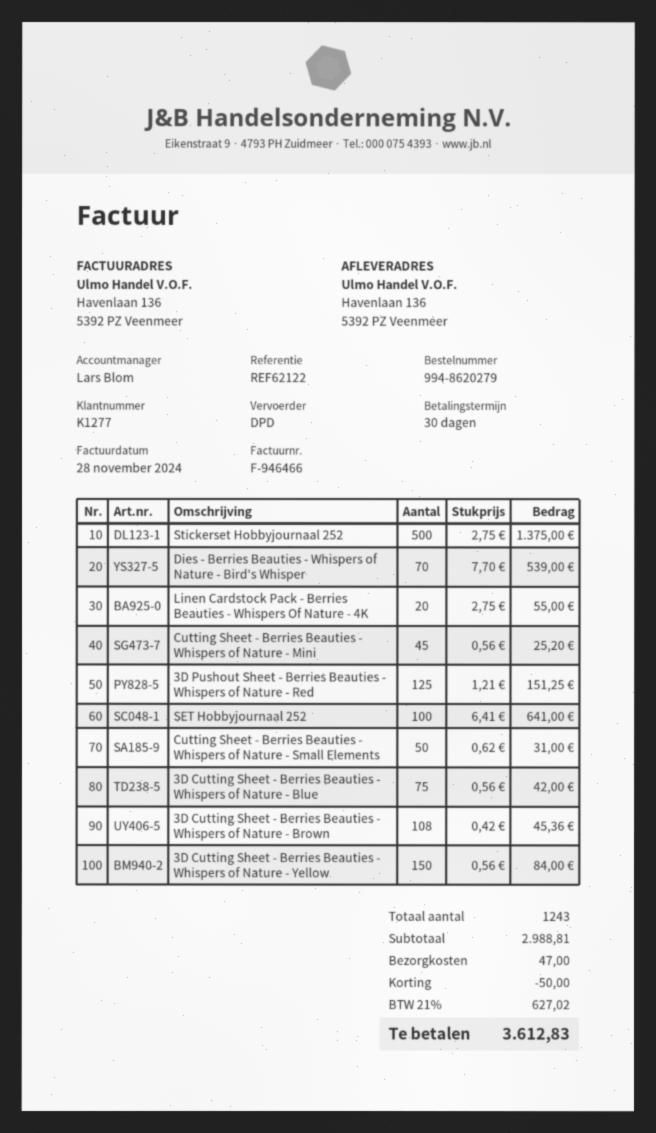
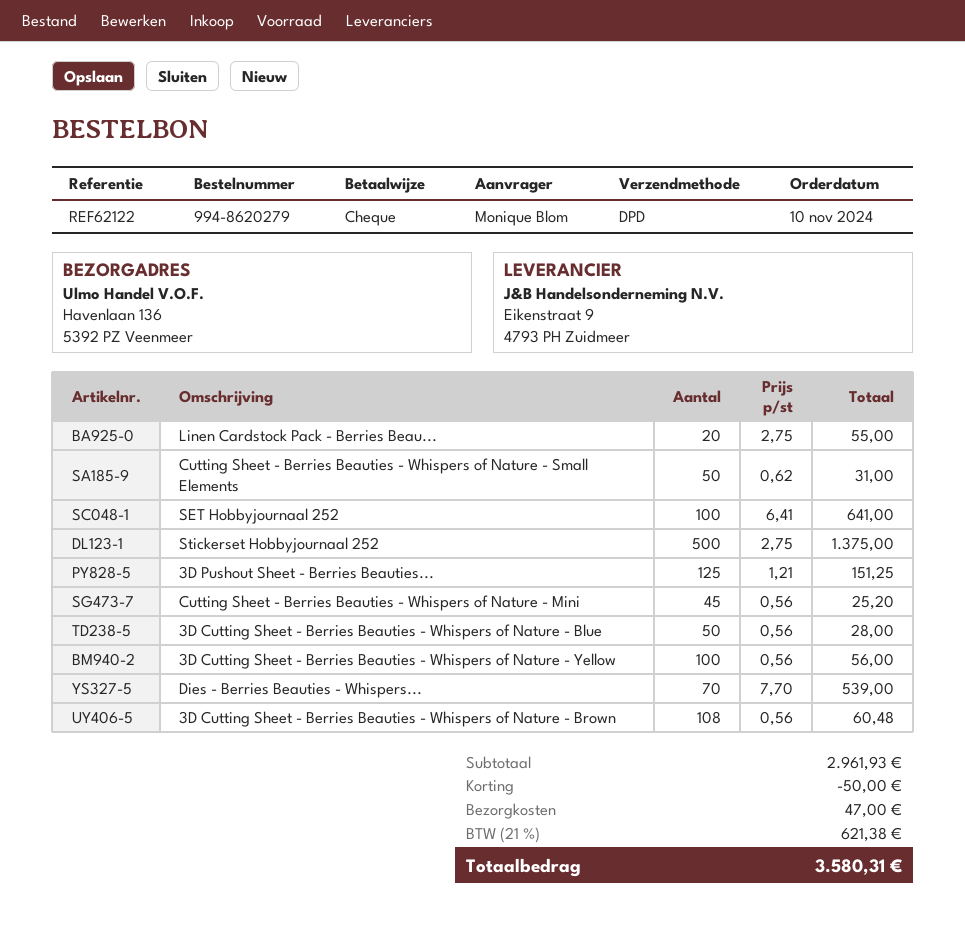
3D Cutting Sheet - Berries Beauties - Whispers of Nature - Blue: 75 x 0.56 = 42.00 -> 50 x 0.56 = 28.00
3D Cutting Sheet - Berries Beauties - Whispers of Nature - Brown: 108 x 0.42 = 45.36 -> 108 x 0.56 = 60.48
3D Cutting Sheet - Berries Beauties - Whispers of Nature - Yellow: 150 x 0.56 = 84.00 -> 100 x 0.56 = 56.00
subtotal: 2988.81 -> 2961.93
tax: 21% = 627.02 -> 21% = 621.38
total: 3612.83 -> 3580.31

